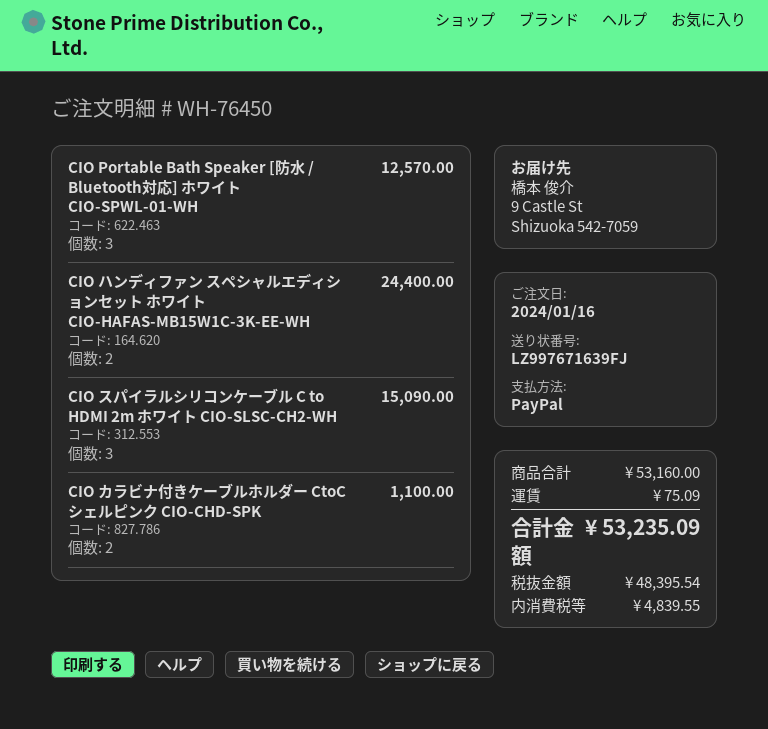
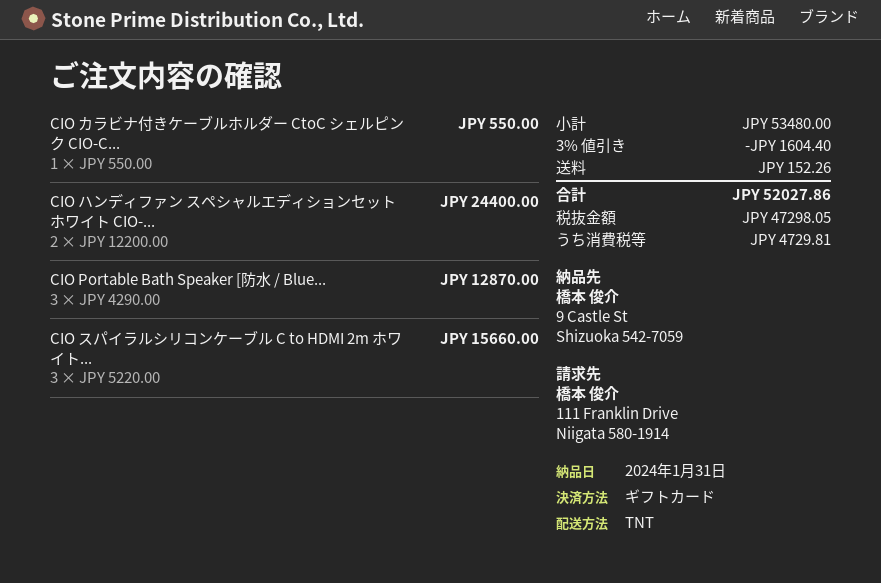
payment method: PayPal -> gift card
CIO Portable Bath Speaker [防水 / Bluetooth対応] ホワイト CIO-SPWL-01-WH: 3 for 12570.00 -> 3 for 12870.00
CIO スパイラルシリコンケーブル C to HDMI 2m ホワイト CIO-SLSC-CH2-WH: 3 for 15090.00 -> 3 for 15660.00
CIO カラビナ付きケーブルホルダー CtoC シェルピンク CIO-CHD-SPK: 2 for 1100.00 -> 1 for 550.00
subtotal: 53160.00 -> 53480.00
discount: none -> 3% = 1604.40
shipping: 75.09 -> 152.26
net: 48395.54 -> 47298.05
tax: 4839.55 -> 4729.81
total: 53235.09 -> 52027.86

